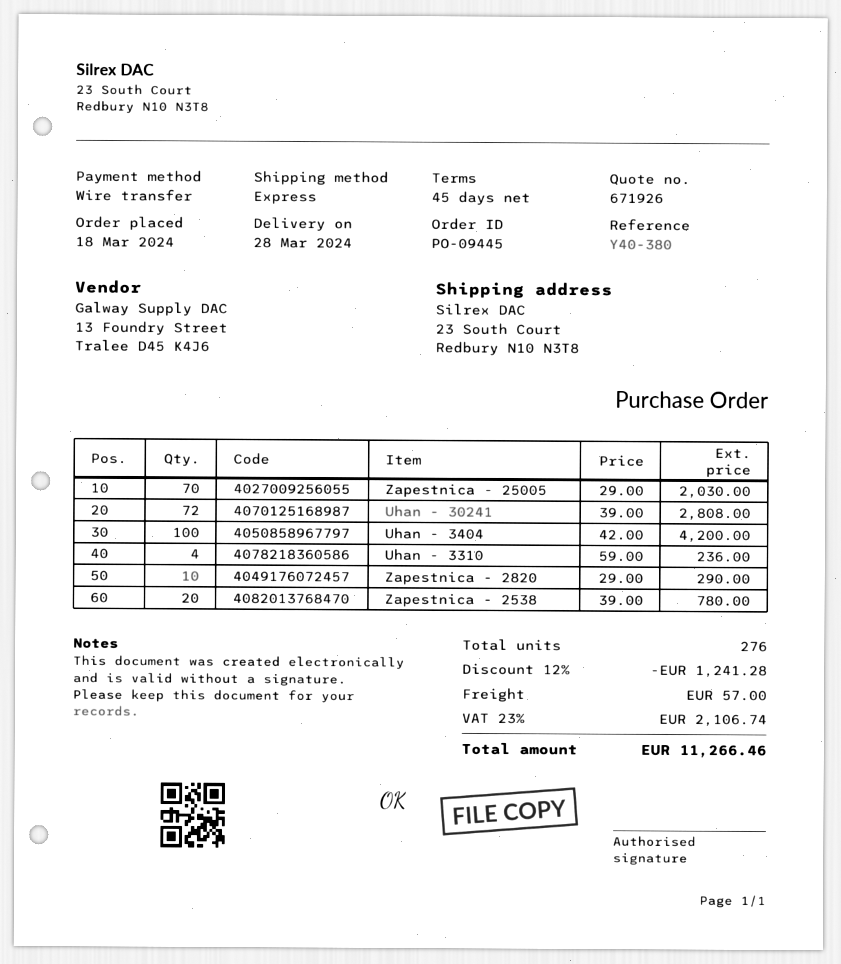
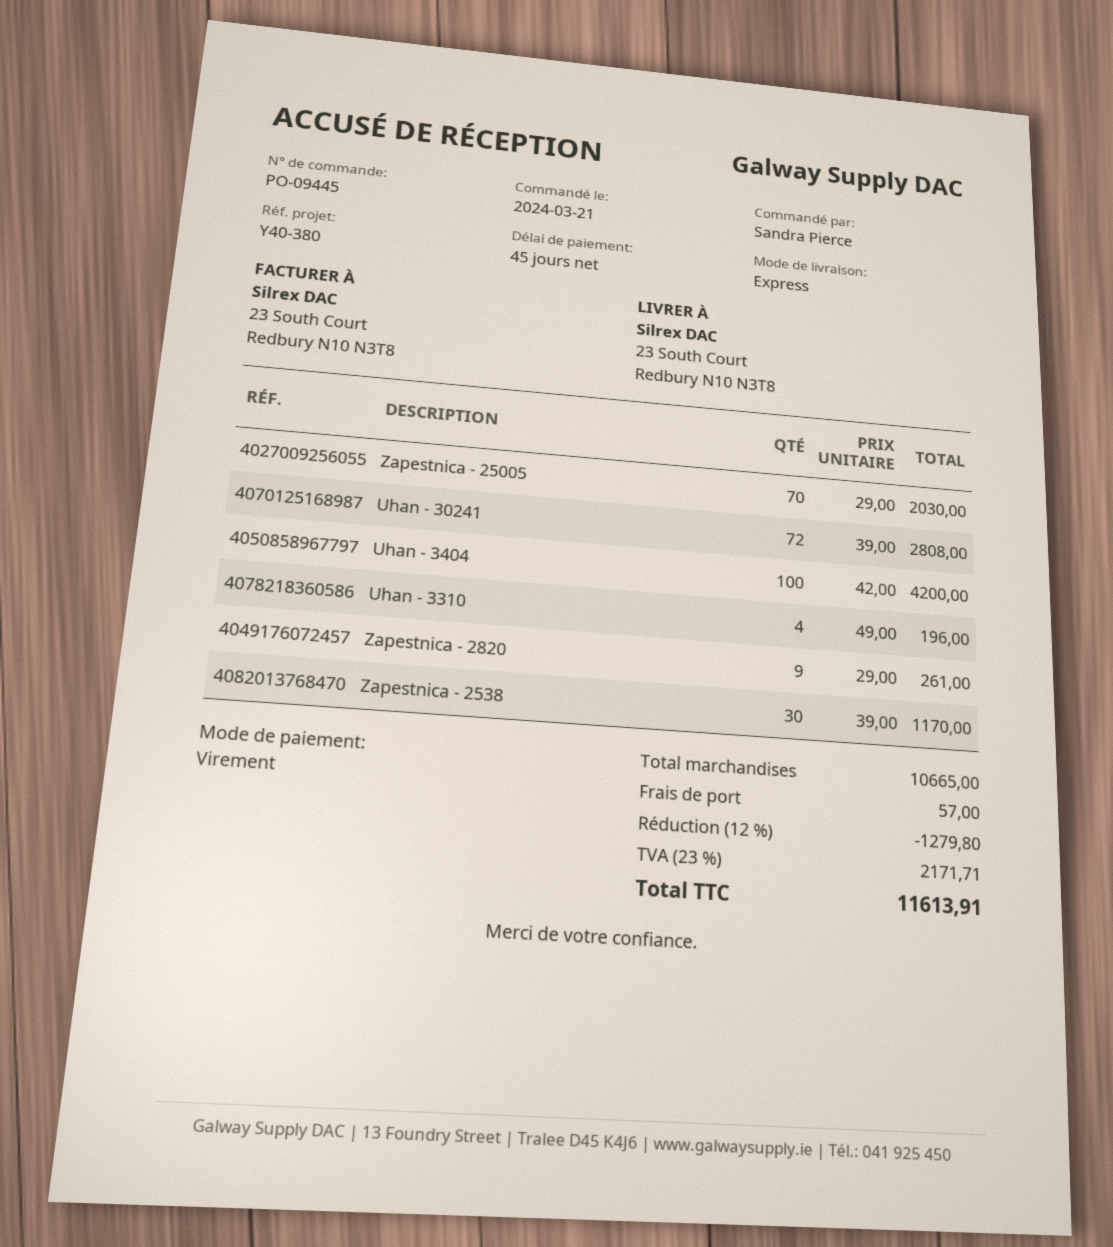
order date: 2024-03-18 -> 2024-03-21
Uhan - 3310: 4 x 59.00 = 236.00 -> 4 x 49.00 = 196.00
Zapestnica - 2820: 10 x 29.00 = 290.00 -> 9 x 29.00 = 261.00
Zapestnica - 2538: 20 x 39.00 = 780.00 -> 30 x 39.00 = 1170.00
discount: 12% = 1241.28 -> 12% = 1279.80
tax: 23% = 2106.74 -> 23% = 2171.71
total: 11266.46 -> 11613.91

